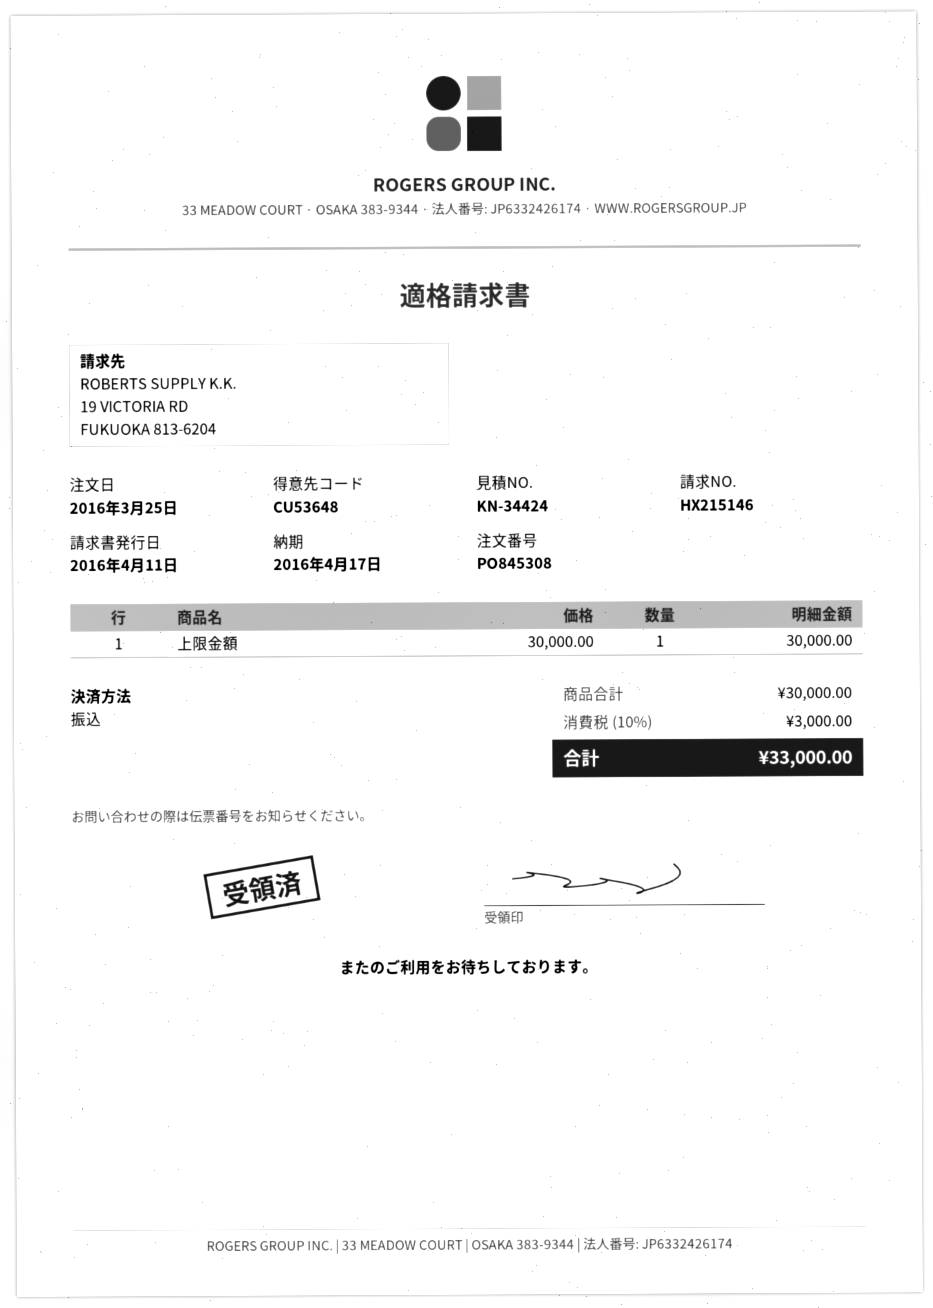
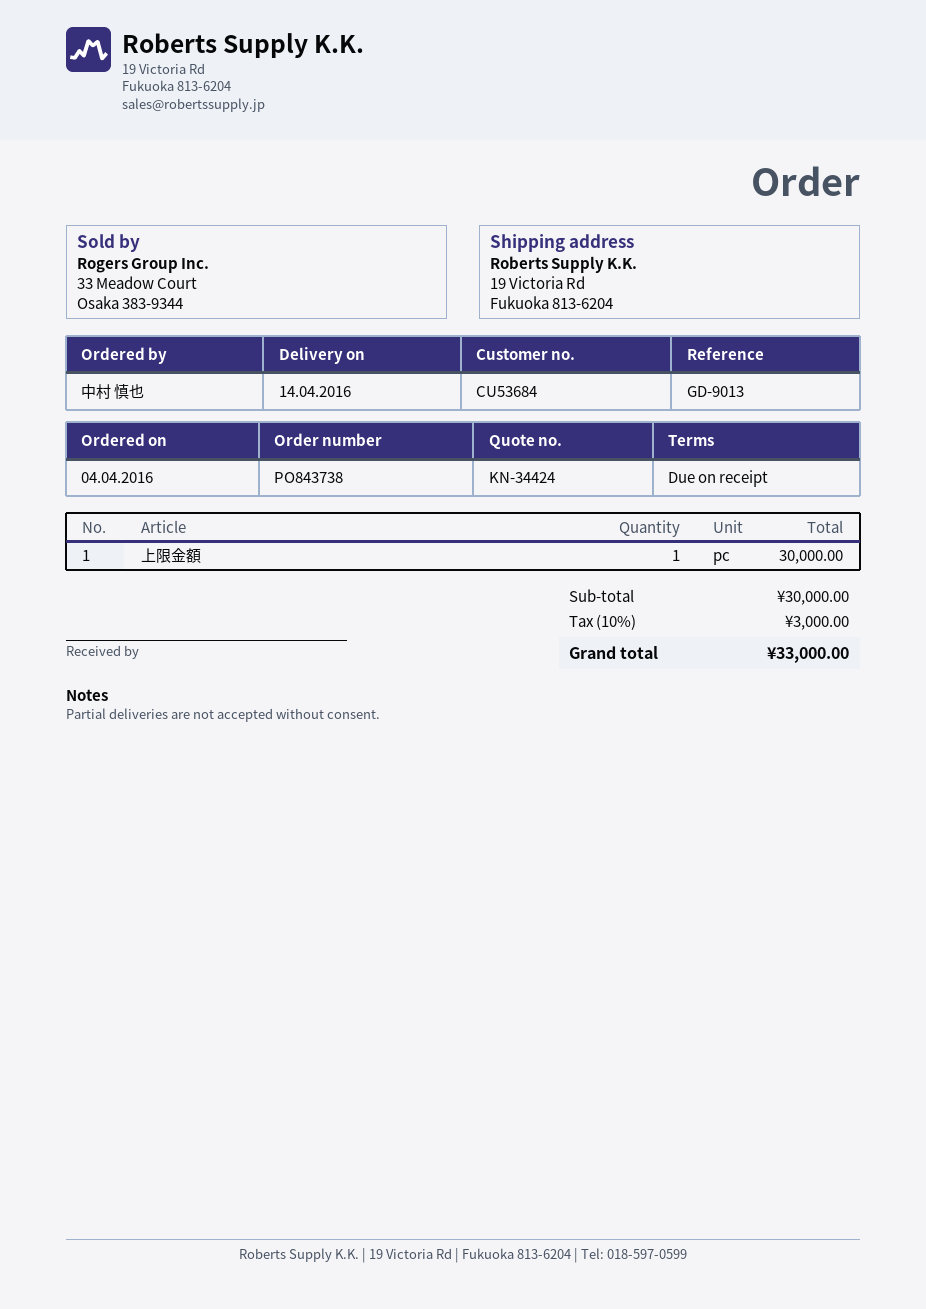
order number: PO845308 -> PO843738
order date: 2016-03-25 -> 2016-04-04
delivery date: 2016-04-17 -> 2016-04-14
customer number: CU53648 -> CU53684

